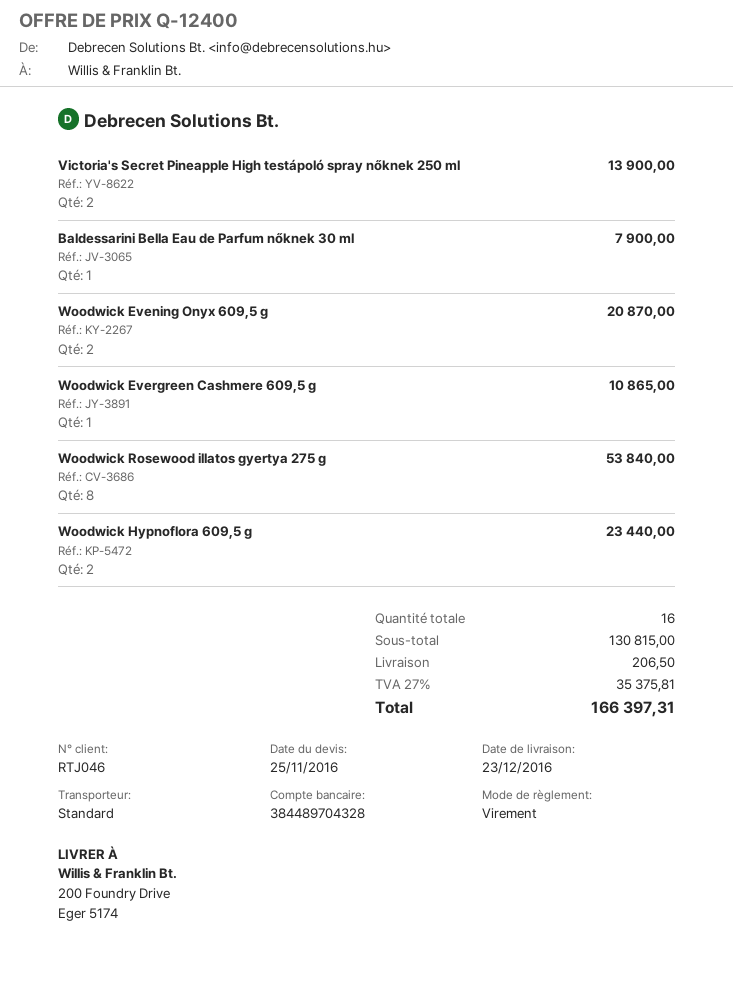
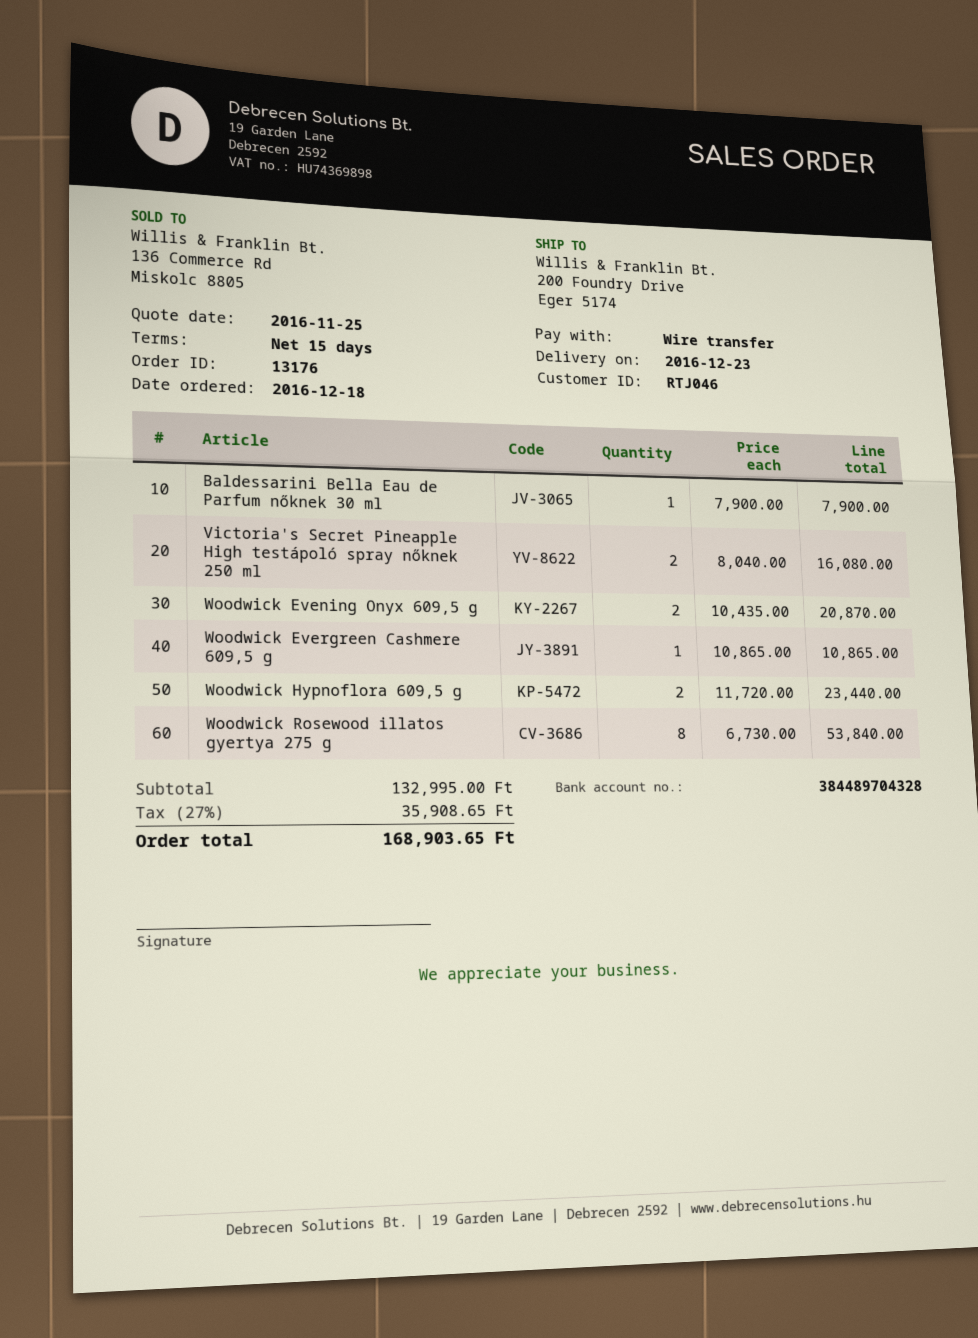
Victoria's Secret Pineapple High testápoló spray nőknek 250 ml: 2 for 13900.00 -> 2 for 16080.00
subtotal: 130815.00 -> 132995.00
shipping: 206.50 -> none
tax: 27% = 35375.81 -> 27% = 35908.65
total: 166397.31 -> 168903.65

